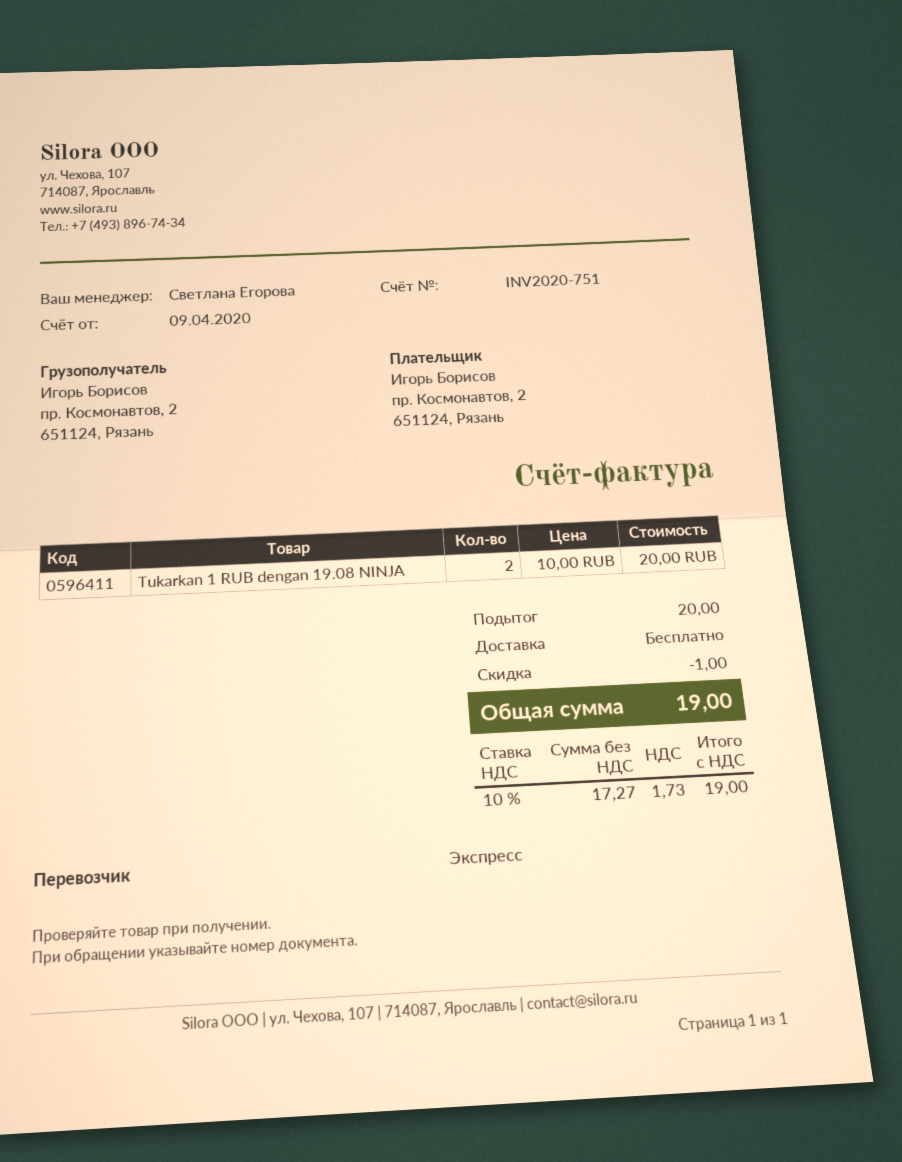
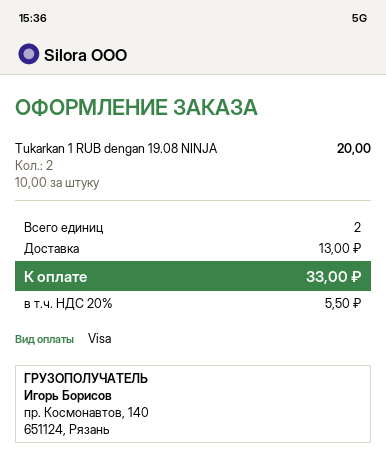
ship to: пр. Космонавтов, 2, 651124, Рязань -> пр. Космонавтов, 140, 651124, Рязань
discount: 1.00 -> none
shipping: 0.00 -> 13.00
tax: 10% = 1.73 -> 20% = 5.50
total: 19.00 -> 33.00

